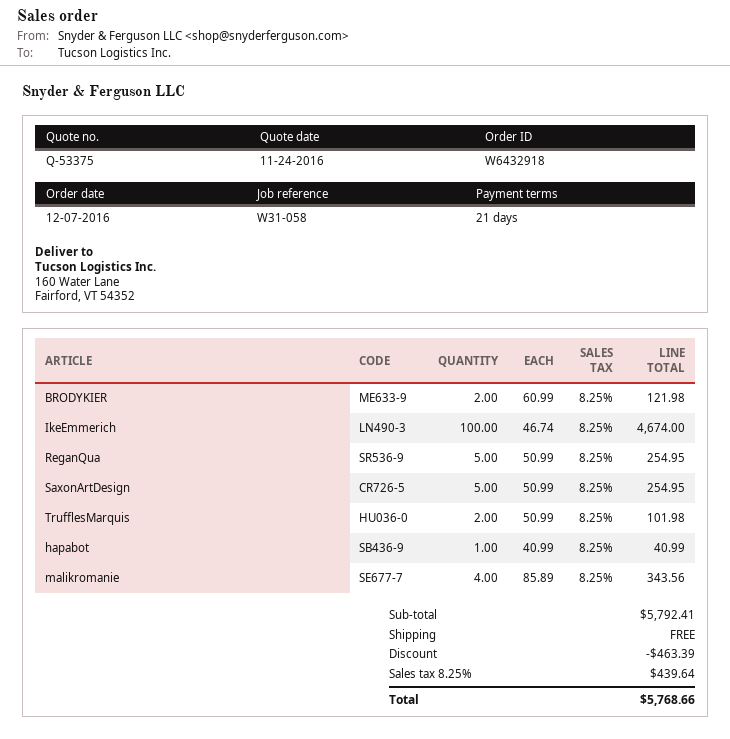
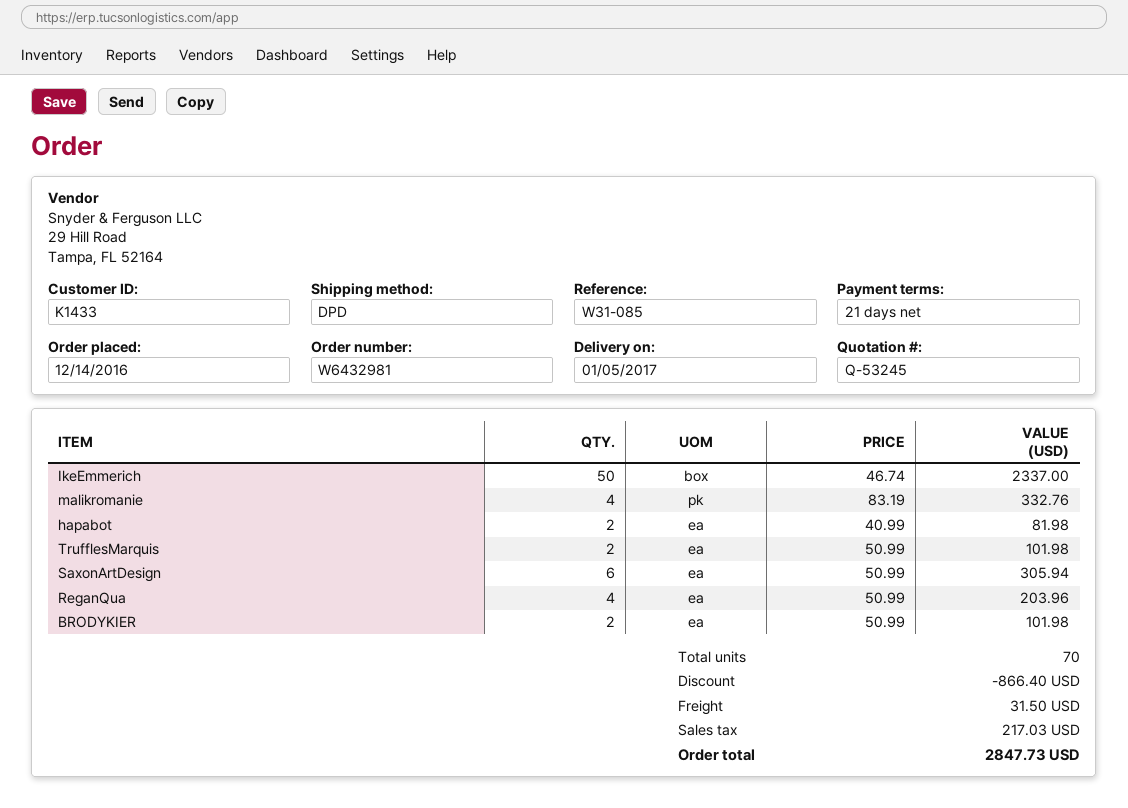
quote number: Q-53375 -> Q-53245
order number: W6432918 -> W6432981
order date: 2016-12-07 -> 2016-12-14
reference: W31-058 -> W31-085
BRODYKIER: 2 x 60.99 = 121.98 -> 2 x 50.99 = 101.98
IkeEmmerich: 100 x 46.74 = 4674.00 -> 50 x 46.74 = 2337.00
ReganQua: 5 x 50.99 = 254.95 -> 4 x 50.99 = 203.96
SaxonArtDesign: 5 x 50.99 = 254.95 -> 6 x 50.99 = 305.94
hapabot: 1 x 40.99 = 40.99 -> 2 x 40.99 = 81.98
malikromanie: 4 x 85.89 = 343.56 -> 4 x 83.19 = 332.76
discount: 463.39 -> 866.40
shipping: 0.00 -> 31.50
tax: 439.64 -> 217.03
total: 5768.66 -> 2847.73

